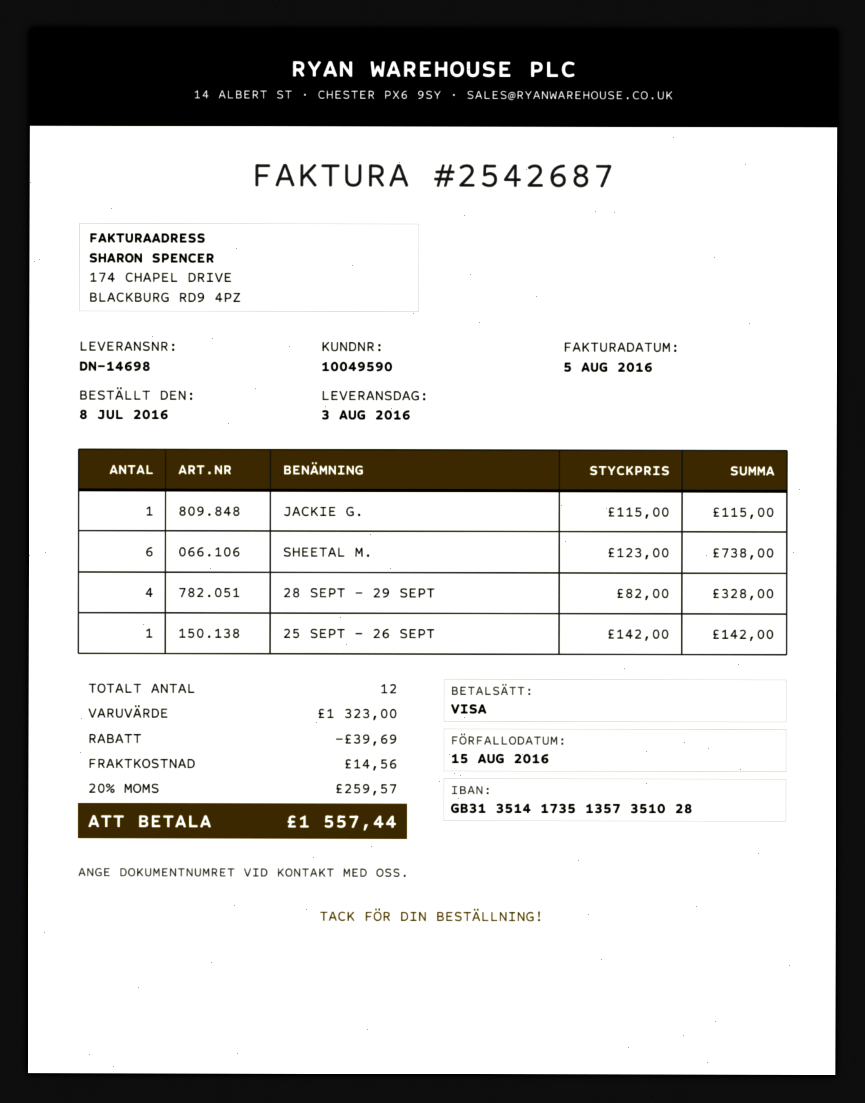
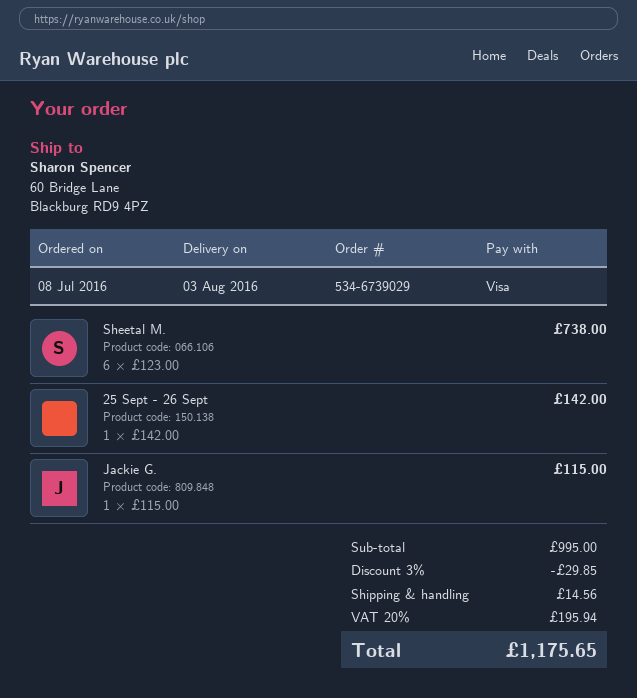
28 SEPT - 29 SEPT: 4 x 82.00 = 328.00 -> none
subtotal: 1323.00 -> 995.00
discount: 39.69 -> 29.85
tax: 20% = 259.57 -> 20% = 195.94
total: 1557.44 -> 1175.65

